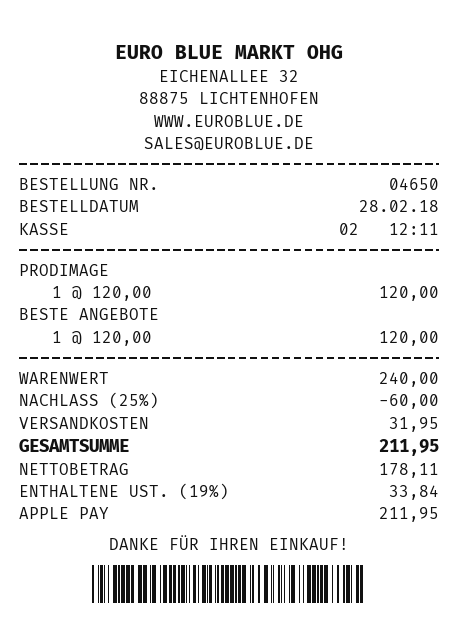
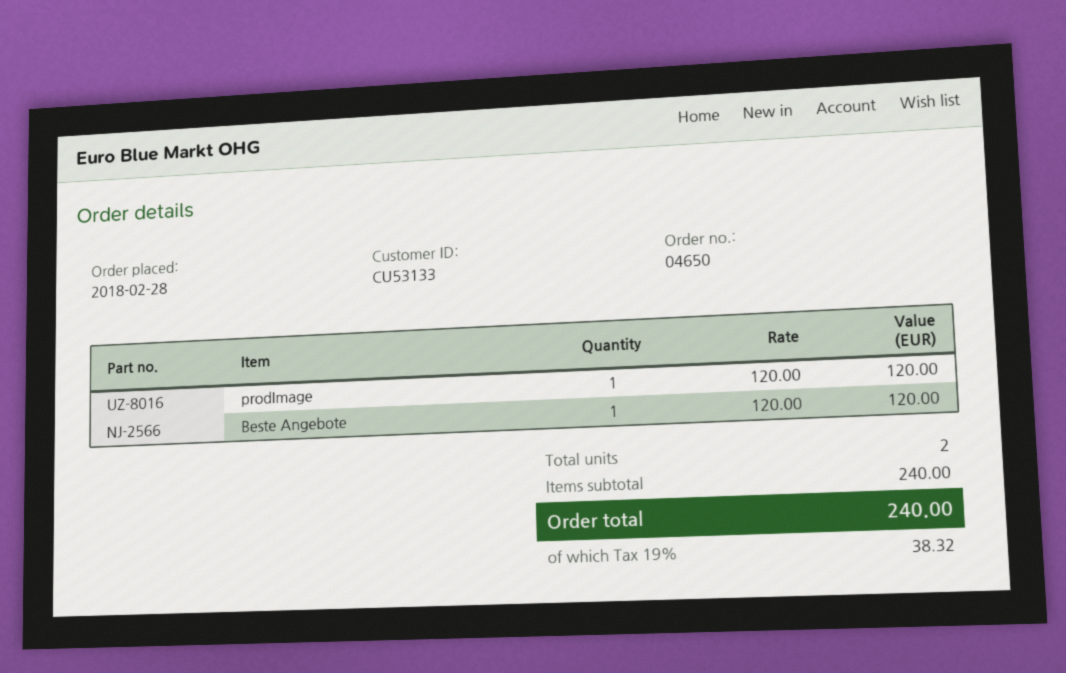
discount: 25% = 60.00 -> none
shipping: 31.95 -> none
tax: 19% = 33.84 -> 19% = 38.32
total: 211.95 -> 240.00

